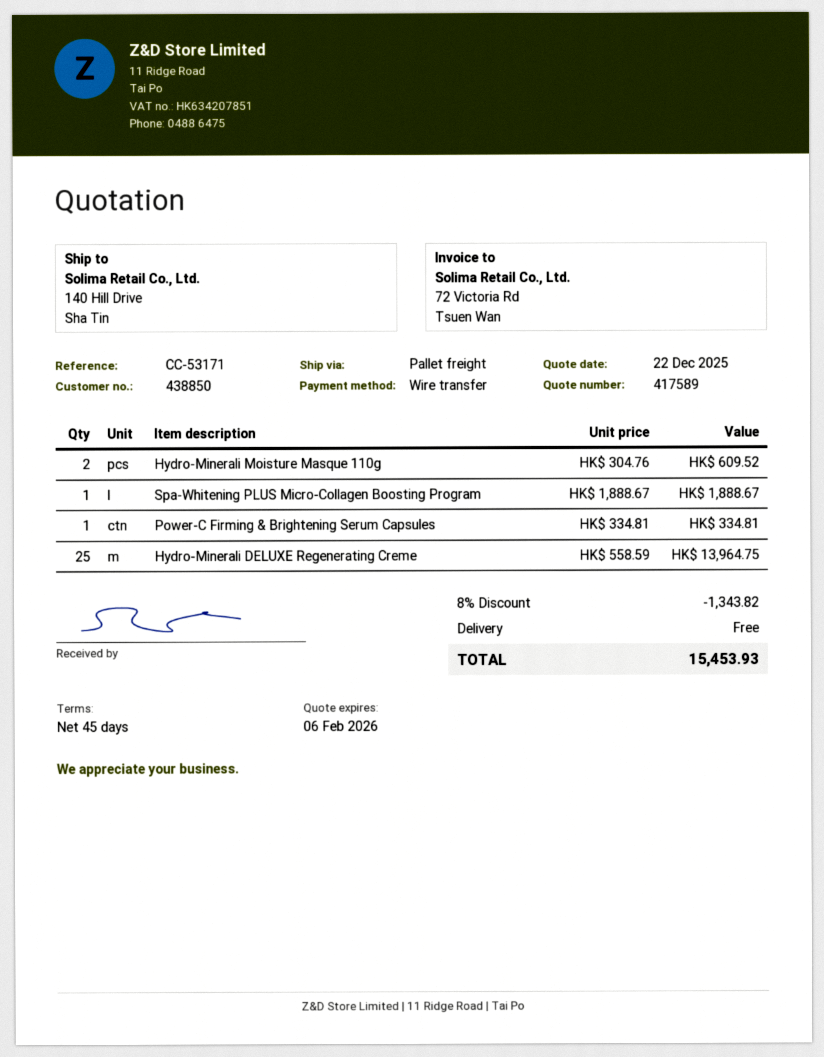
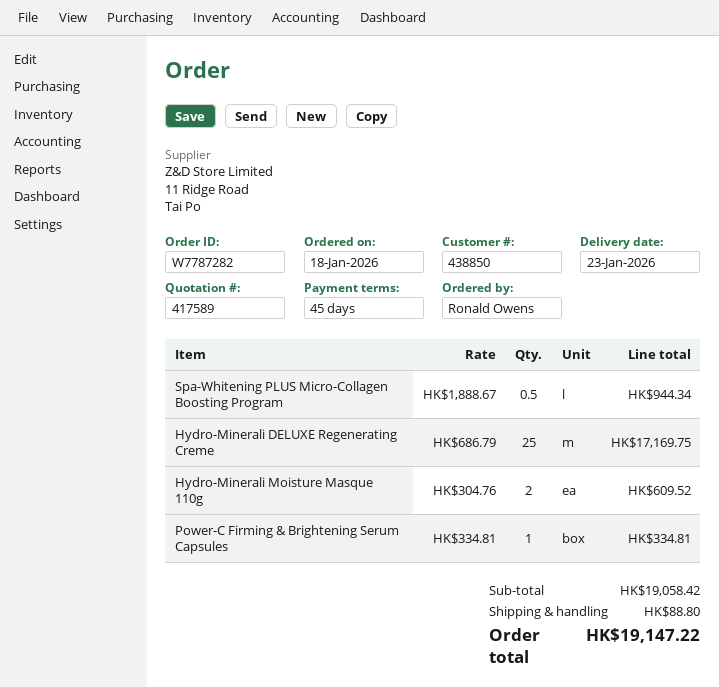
Spa-Whitening PLUS Micro-Collagen Boosting Program: 1 x 1888.67 = 1888.67 -> 0.5 x 1888.67 = 944.34
Hydro-Minerali DELUXE Regenerating Creme: 25 x 558.59 = 13964.75 -> 25 x 686.79 = 17169.75
discount: 8% = 1343.82 -> none
shipping: 0.00 -> 88.80
total: 15453.93 -> 19147.22

